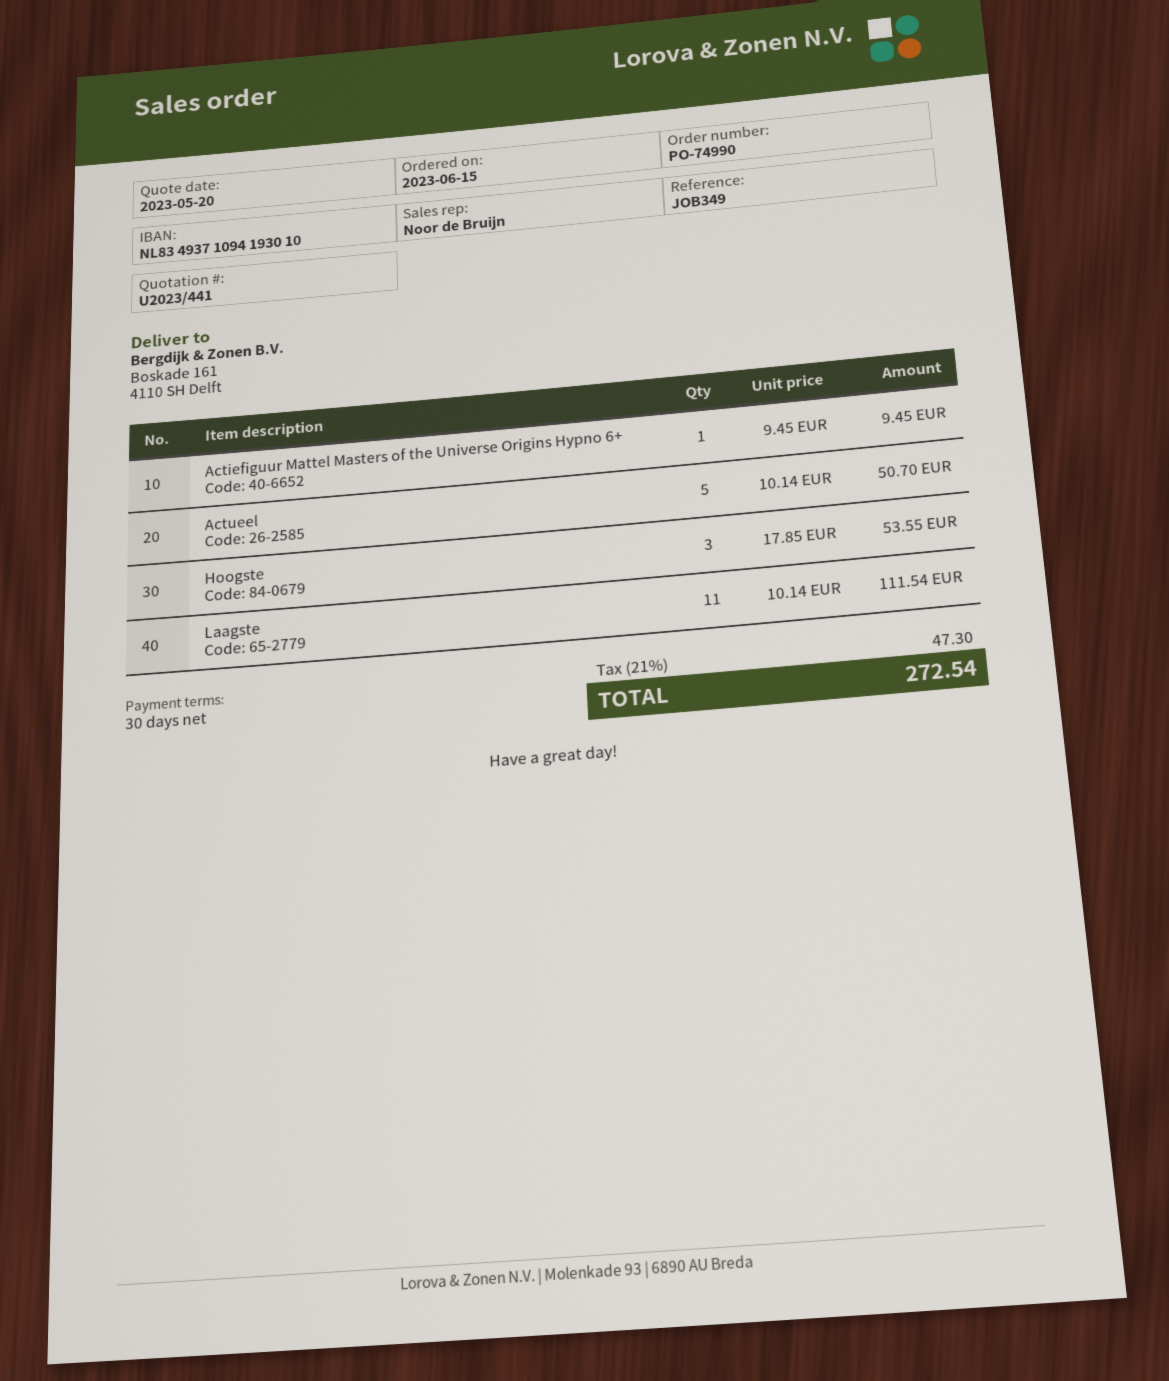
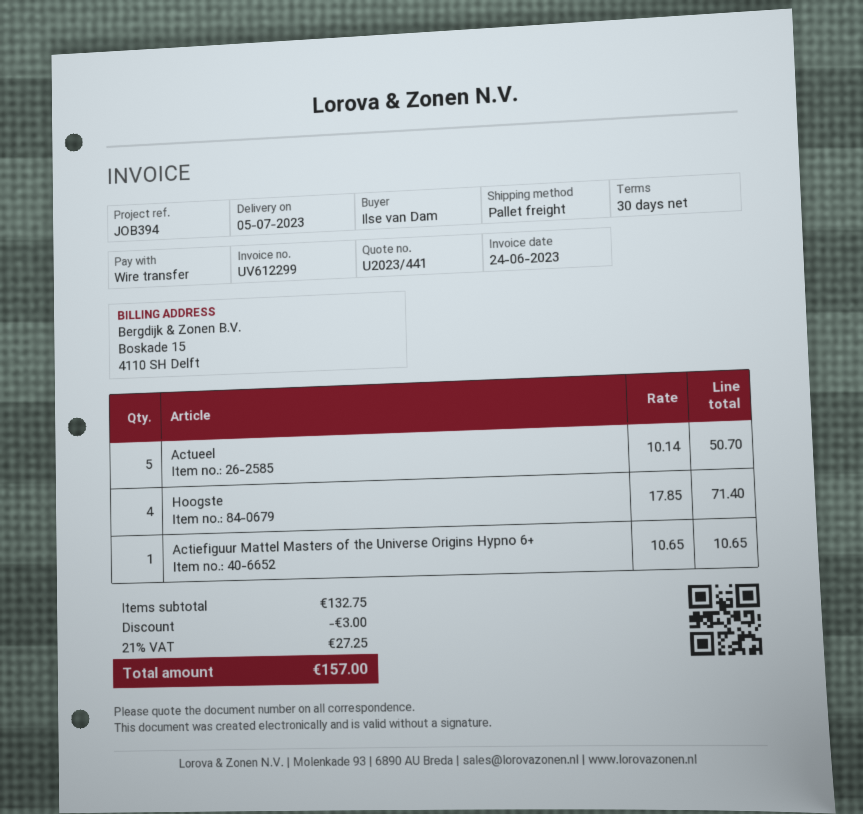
reference: JOB349 -> JOB394
Actiefiguur Mattel Masters of the Universe Origins Hypno 6+: 1 x 9.45 = 9.45 -> 1 x 10.65 = 10.65
Hoogste: 3 x 17.85 = 53.55 -> 4 x 17.85 = 71.40
Laagste: 11 x 10.14 = 111.54 -> none
discount: none -> 3.00
tax: 21% = 47.30 -> 21% = 27.25
total: 272.54 -> 157.00

